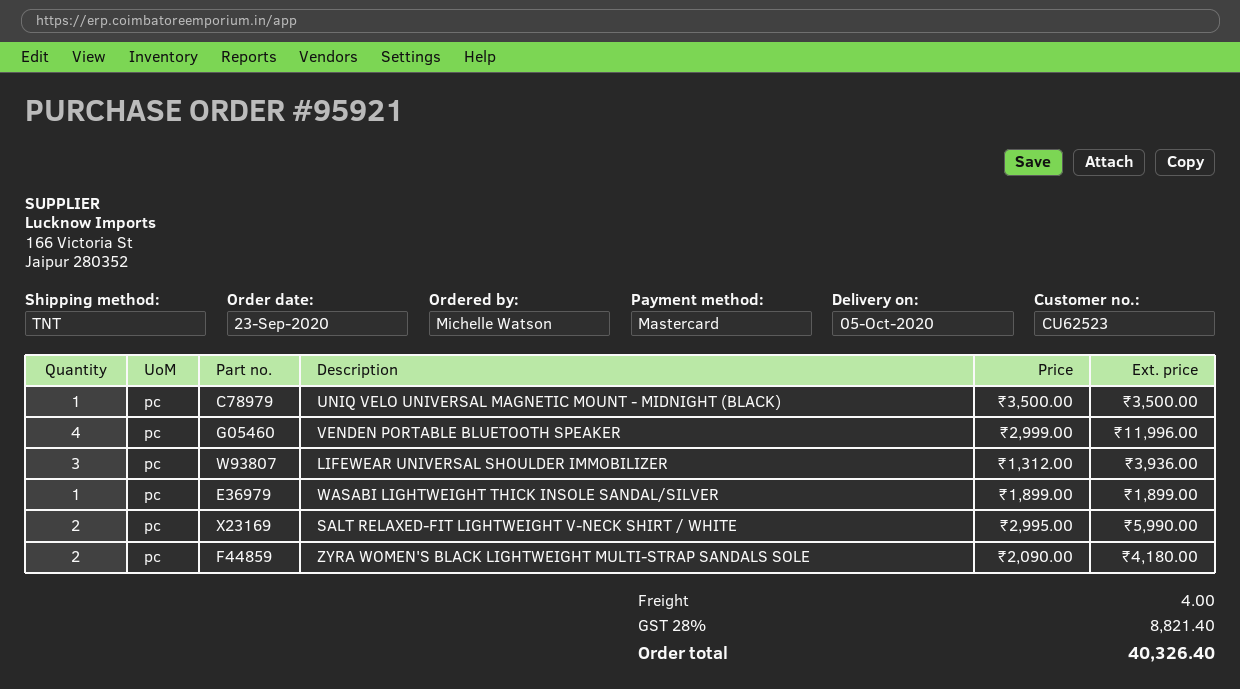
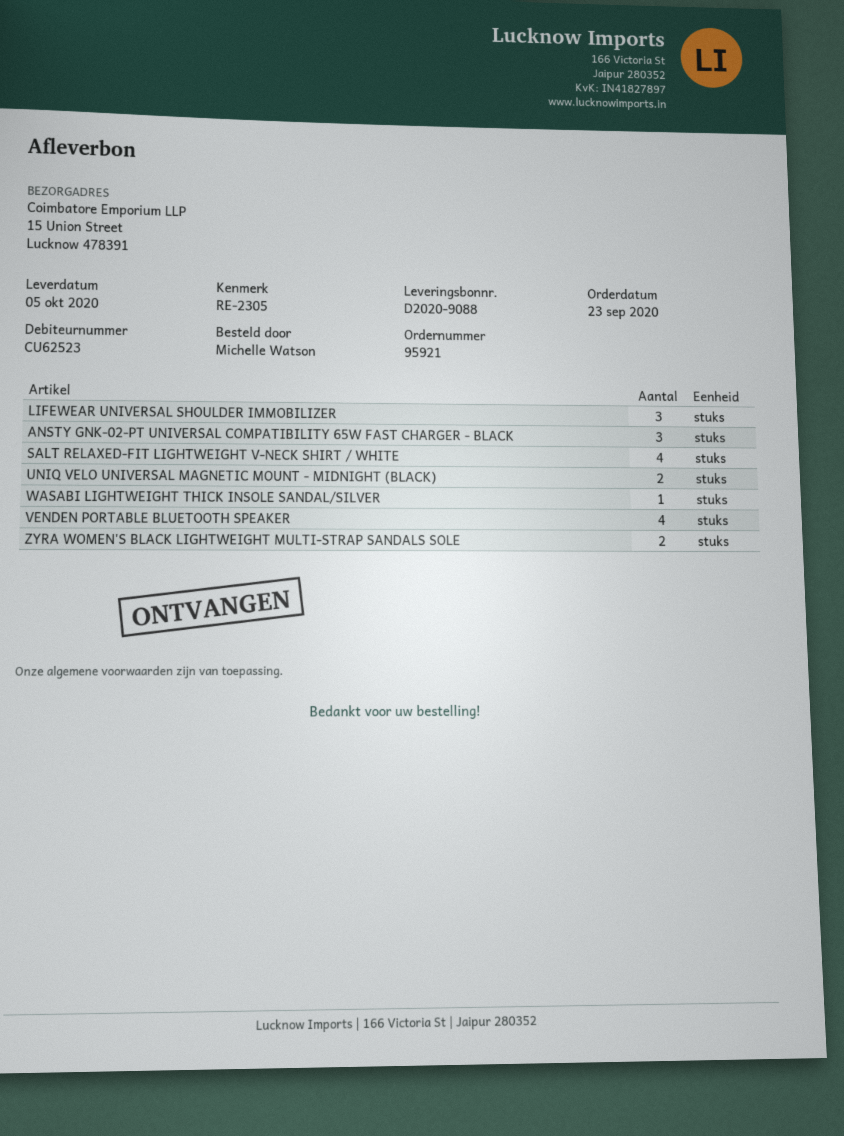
UNIQ VELO UNIVERSAL MAGNETIC MOUNT - MIDNIGHT (BLACK): 1 -> 2
SALT RELAXED-FIT LIGHTWEIGHT V-NECK SHIRT / WHITE: 2 -> 4
ANSTY GNK-02-PT UNIVERSAL COMPATIBILITY 65W FAST CHARGER - BLACK: none -> 3

